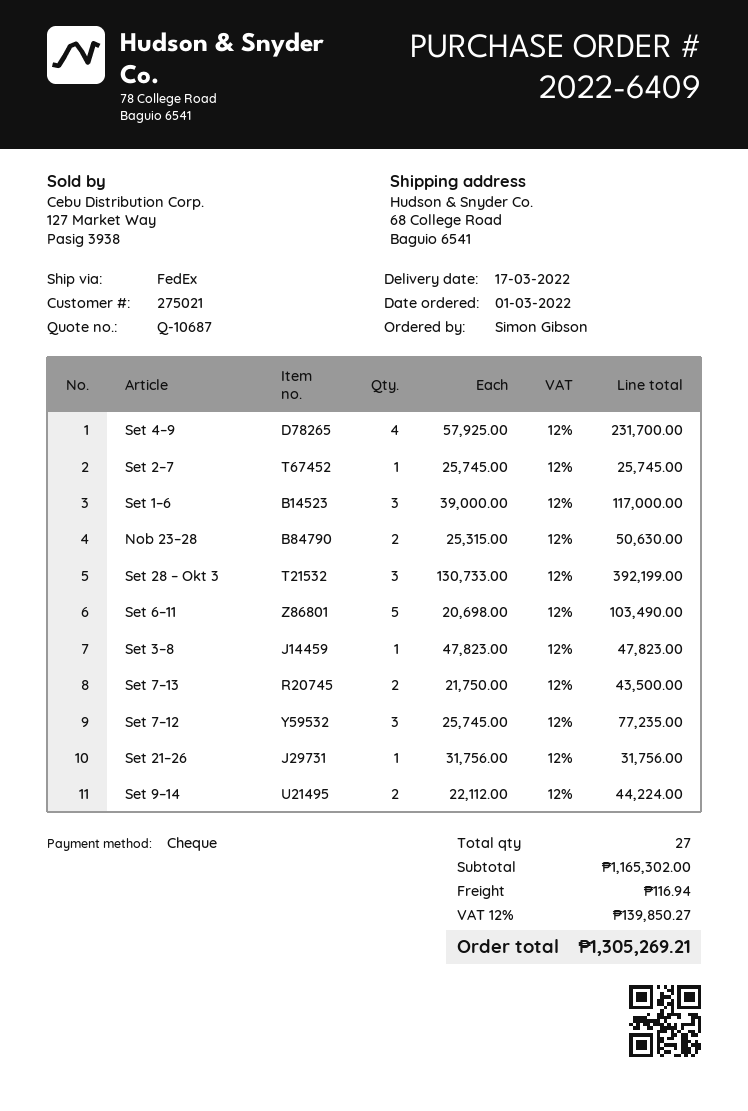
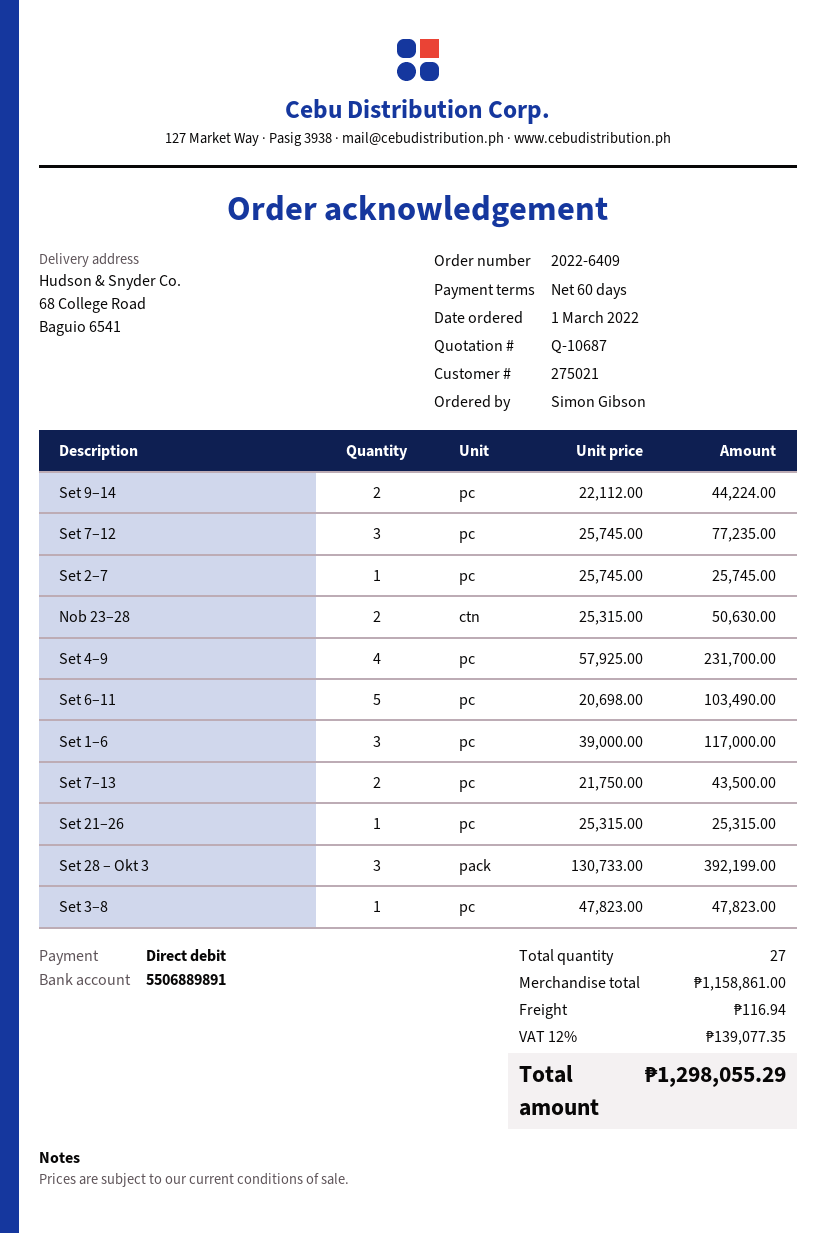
payment method: cheque -> direct debit
Set 21–26: 1 x 31756.00 = 31756.00 -> 1 x 25315.00 = 25315.00
subtotal: 1165302.00 -> 1158861.00
tax: 12% = 139850.27 -> 12% = 139077.35
total: 1305269.21 -> 1298055.29

